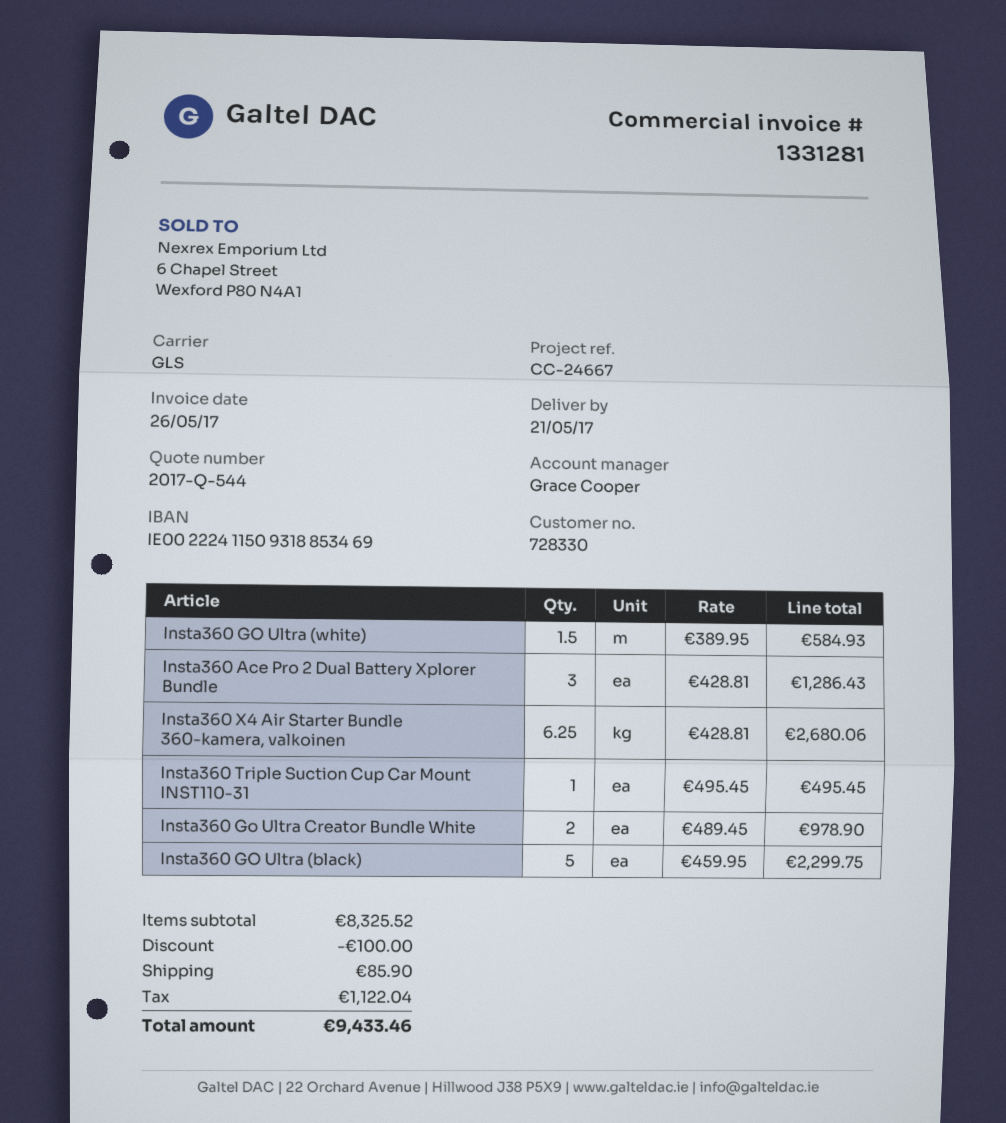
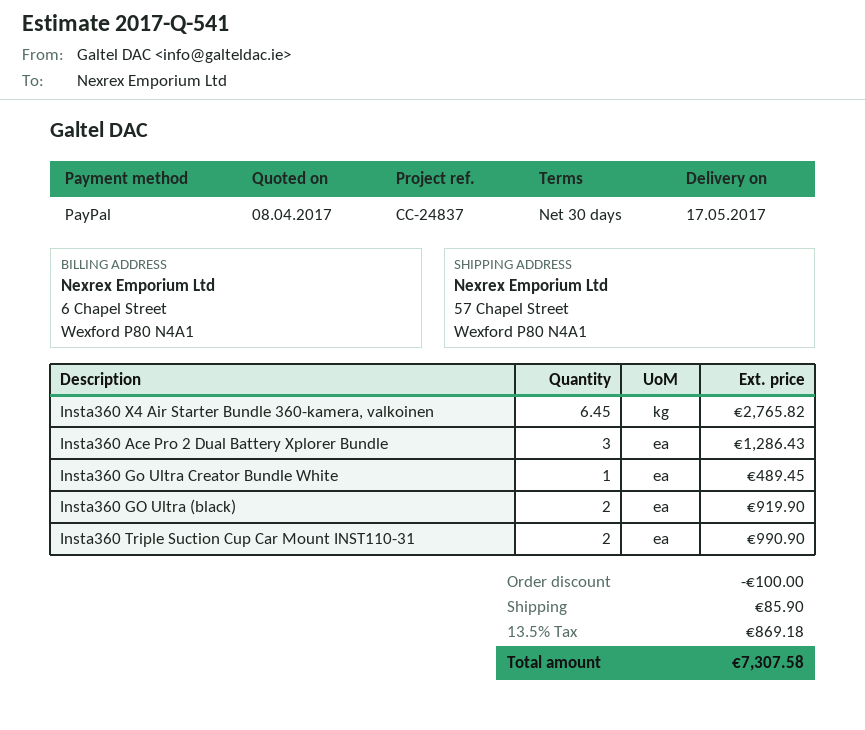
quote number: 2017-Q-544 -> 2017-Q-541
delivery date: 2017-05-21 -> 2017-05-17
reference: CC-24667 -> CC-24837
Insta360 GO Ultra (white): 1.5 for 584.93 -> none
Insta360 X4 Air Starter Bundle 360-kamera, valkoinen: 6.25 for 2680.06 -> 6.45 for 2765.82
Insta360 Triple Suction Cup Car Mount INST110-31: 1 for 495.45 -> 2 for 990.90
Insta360 Go Ultra Creator Bundle White: 2 for 978.90 -> 1 for 489.45
Insta360 GO Ultra (black): 5 for 2299.75 -> 2 for 919.90
tax: 1122.04 -> 869.18
total: 9433.46 -> 7307.58

